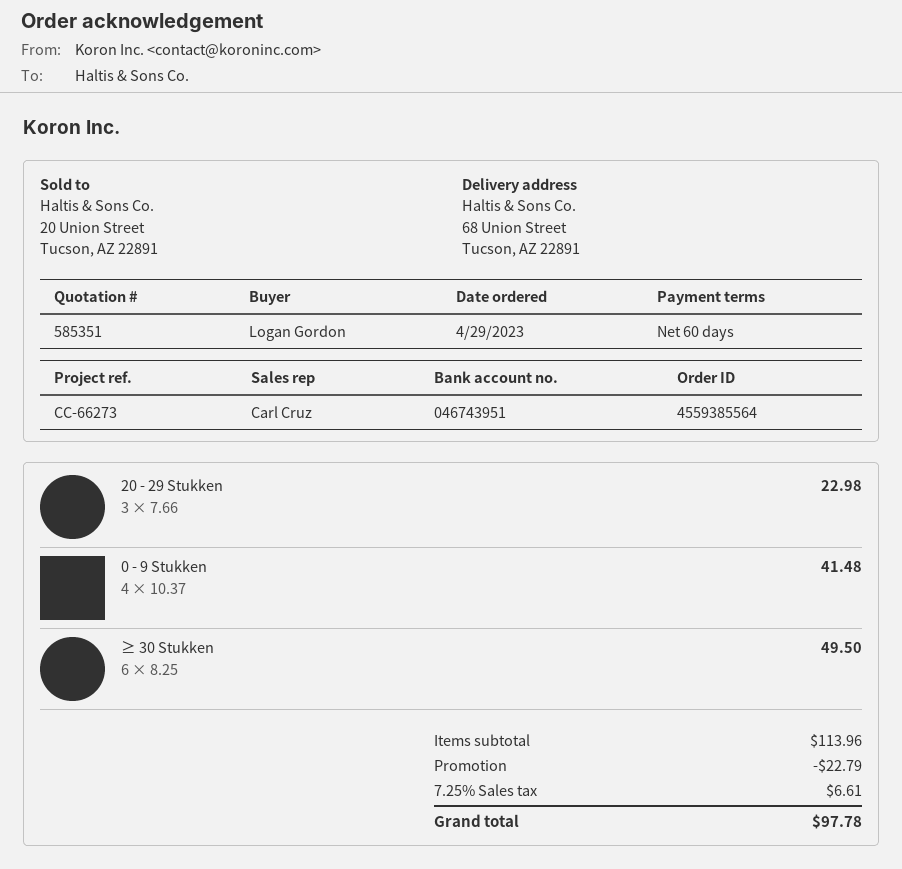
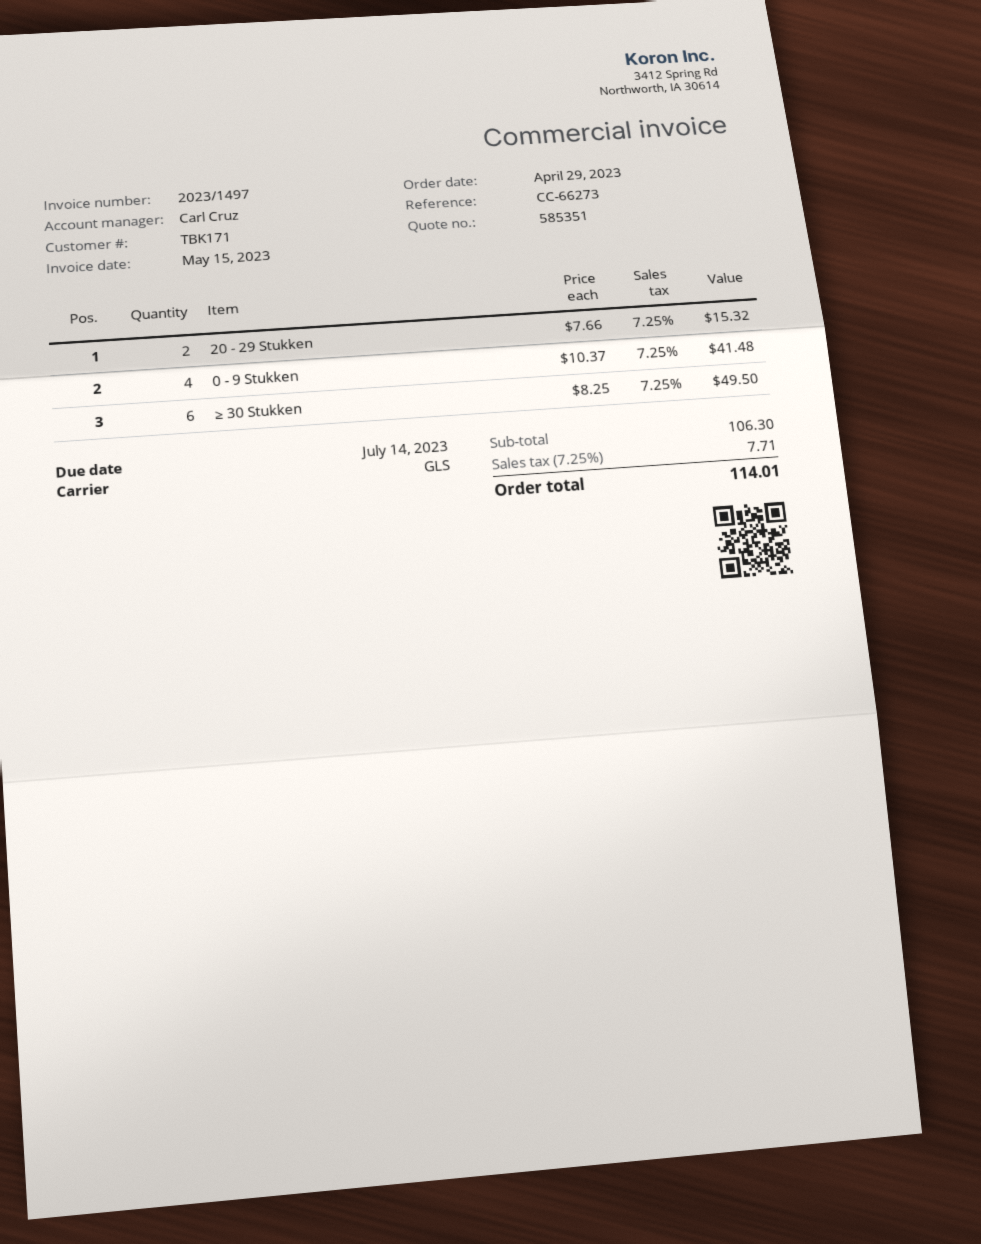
20 - 29 Stukken: 3 x 7.66 = 22.98 -> 2 x 7.66 = 15.32
subtotal: 113.96 -> 106.30
discount: 22.79 -> none
tax: 7.25% = 6.61 -> 7.25% = 7.71
total: 97.78 -> 114.01

